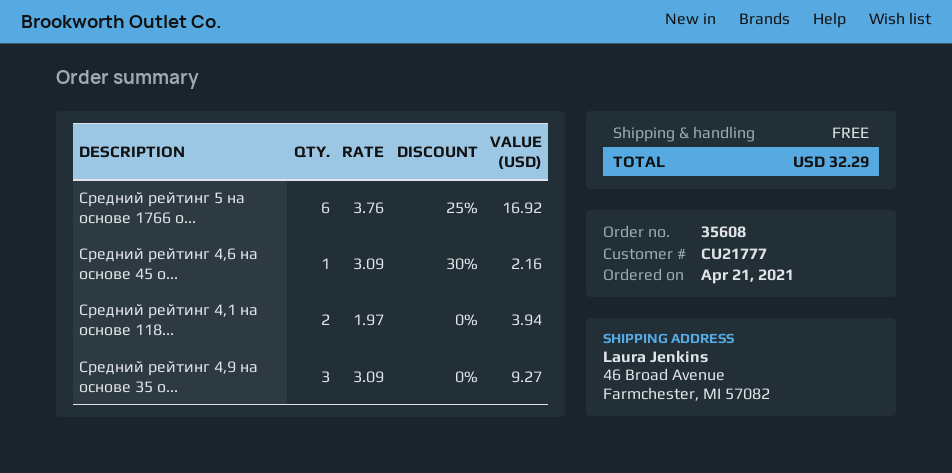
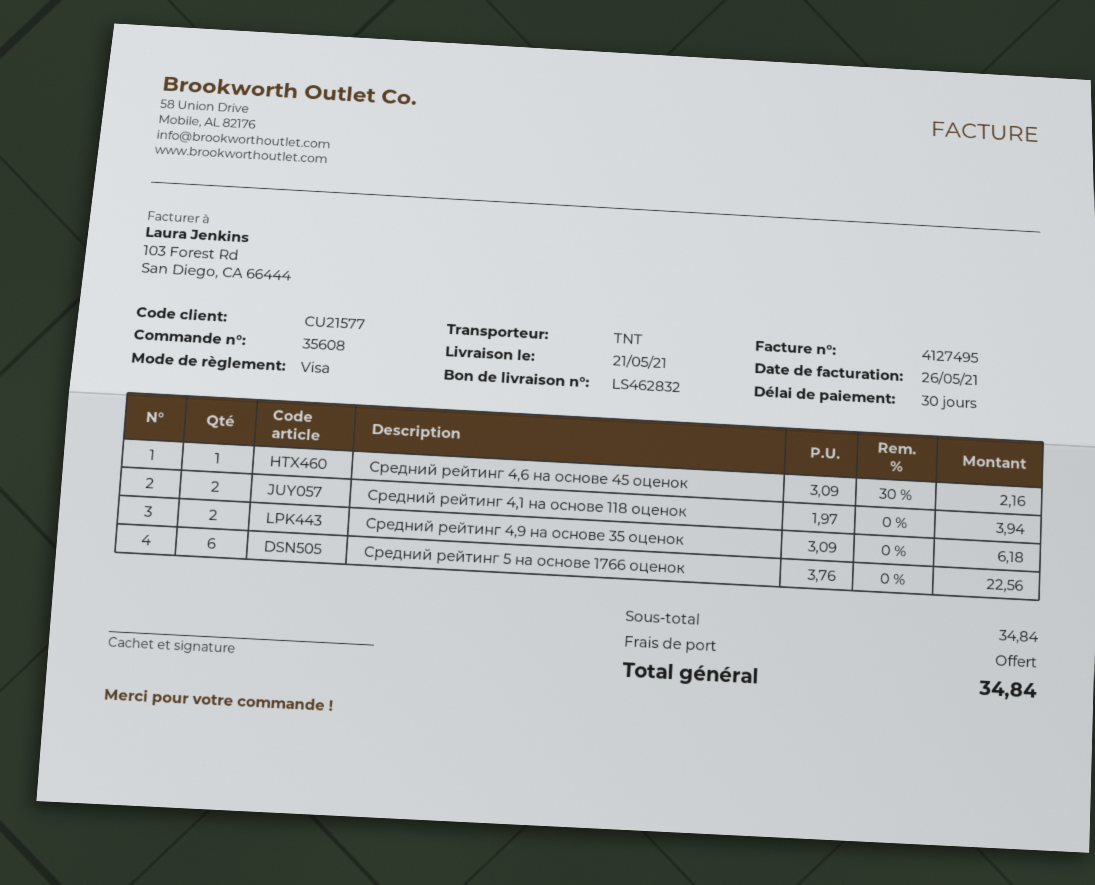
customer number: CU21777 -> CU21577
Средний рейтинг 5 на основе 1766 о...: 6 x 3.76 - 25% = 16.92 -> 6 x 3.76 = 22.56
Средний рейтинг 4,9 на основе 35 о...: 3 x 3.09 = 9.27 -> 2 x 3.09 = 6.18
total: 32.29 -> 34.84

